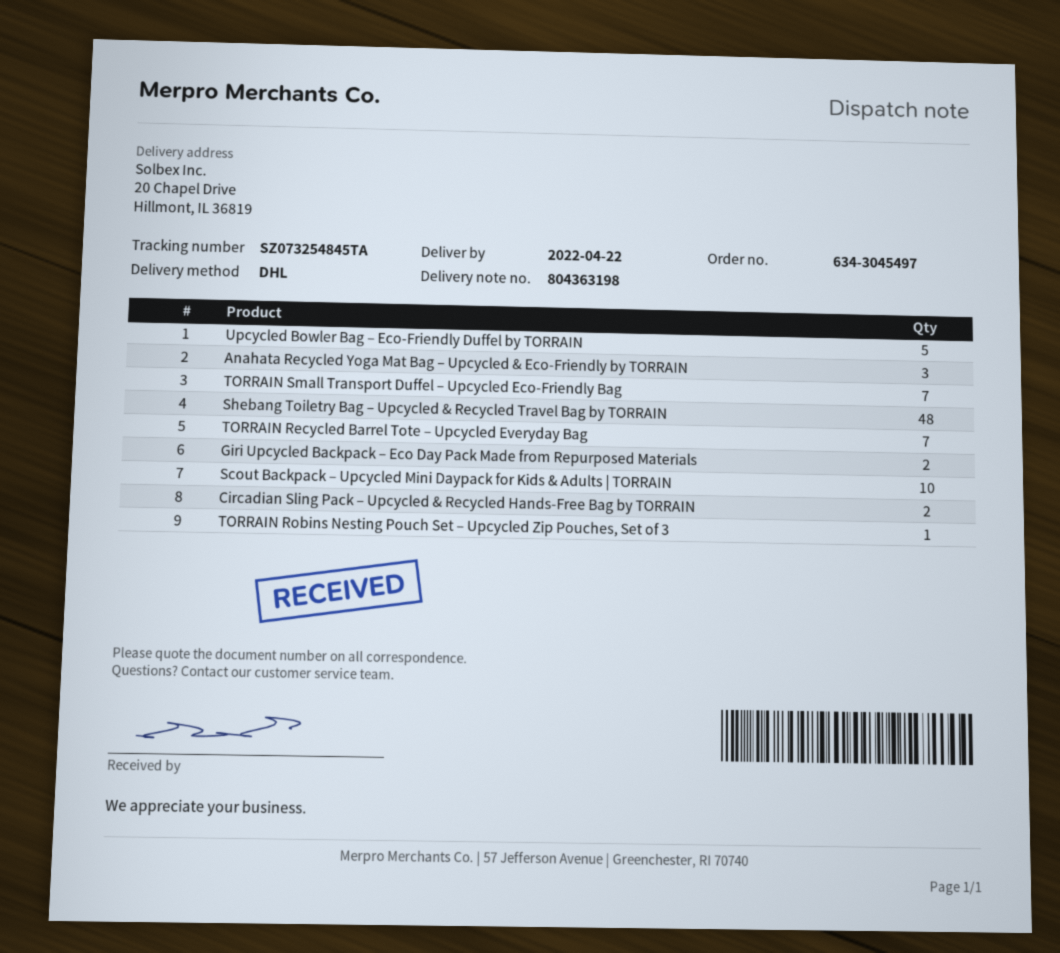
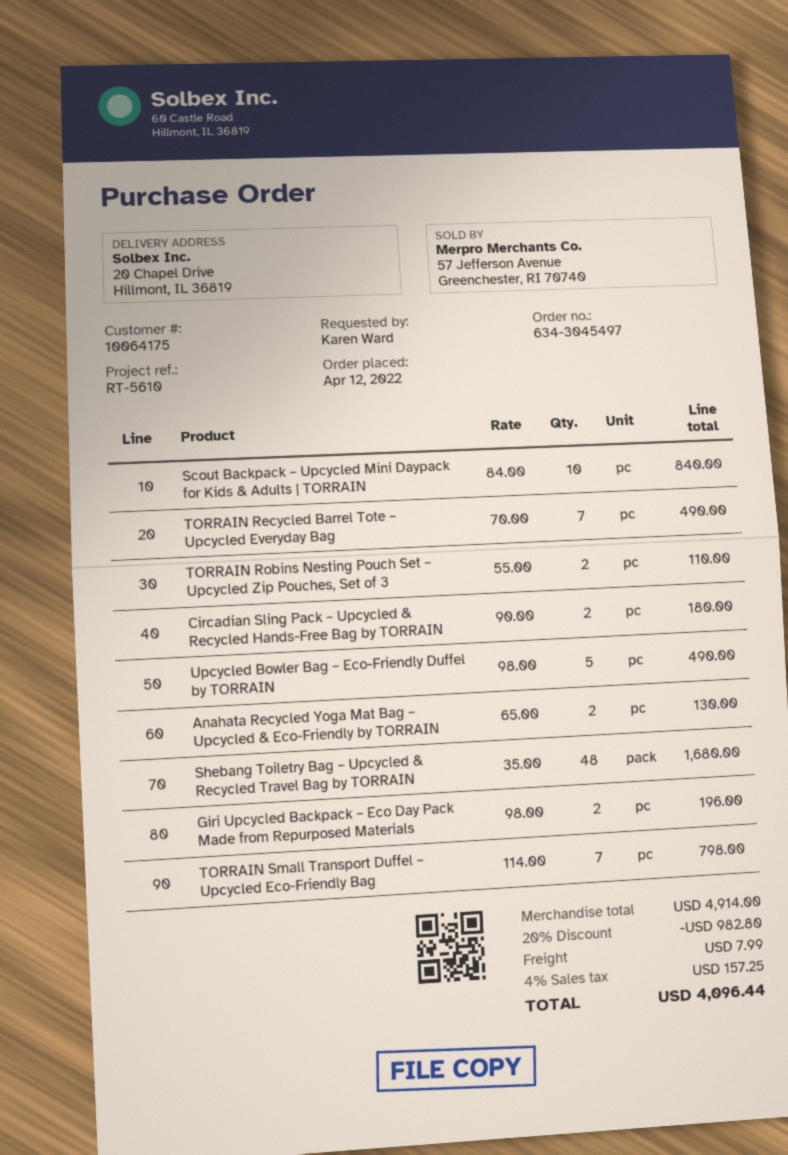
Anahata Recycled Yoga Mat Bag – Upcycled & Eco-Friendly by TORRAIN: 3 -> 2
TORRAIN Robins Nesting Pouch Set – Upcycled Zip Pouches, Set of 3: 1 -> 2

